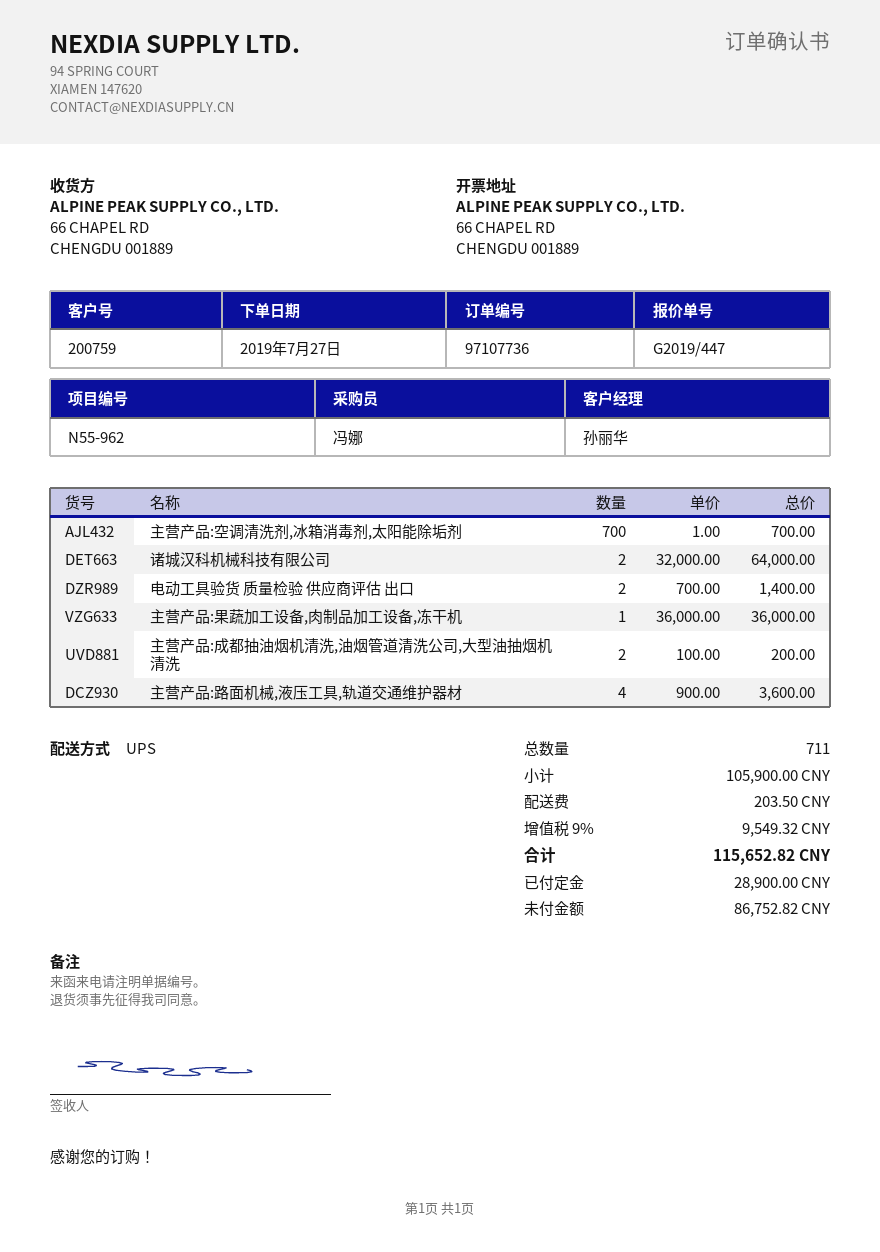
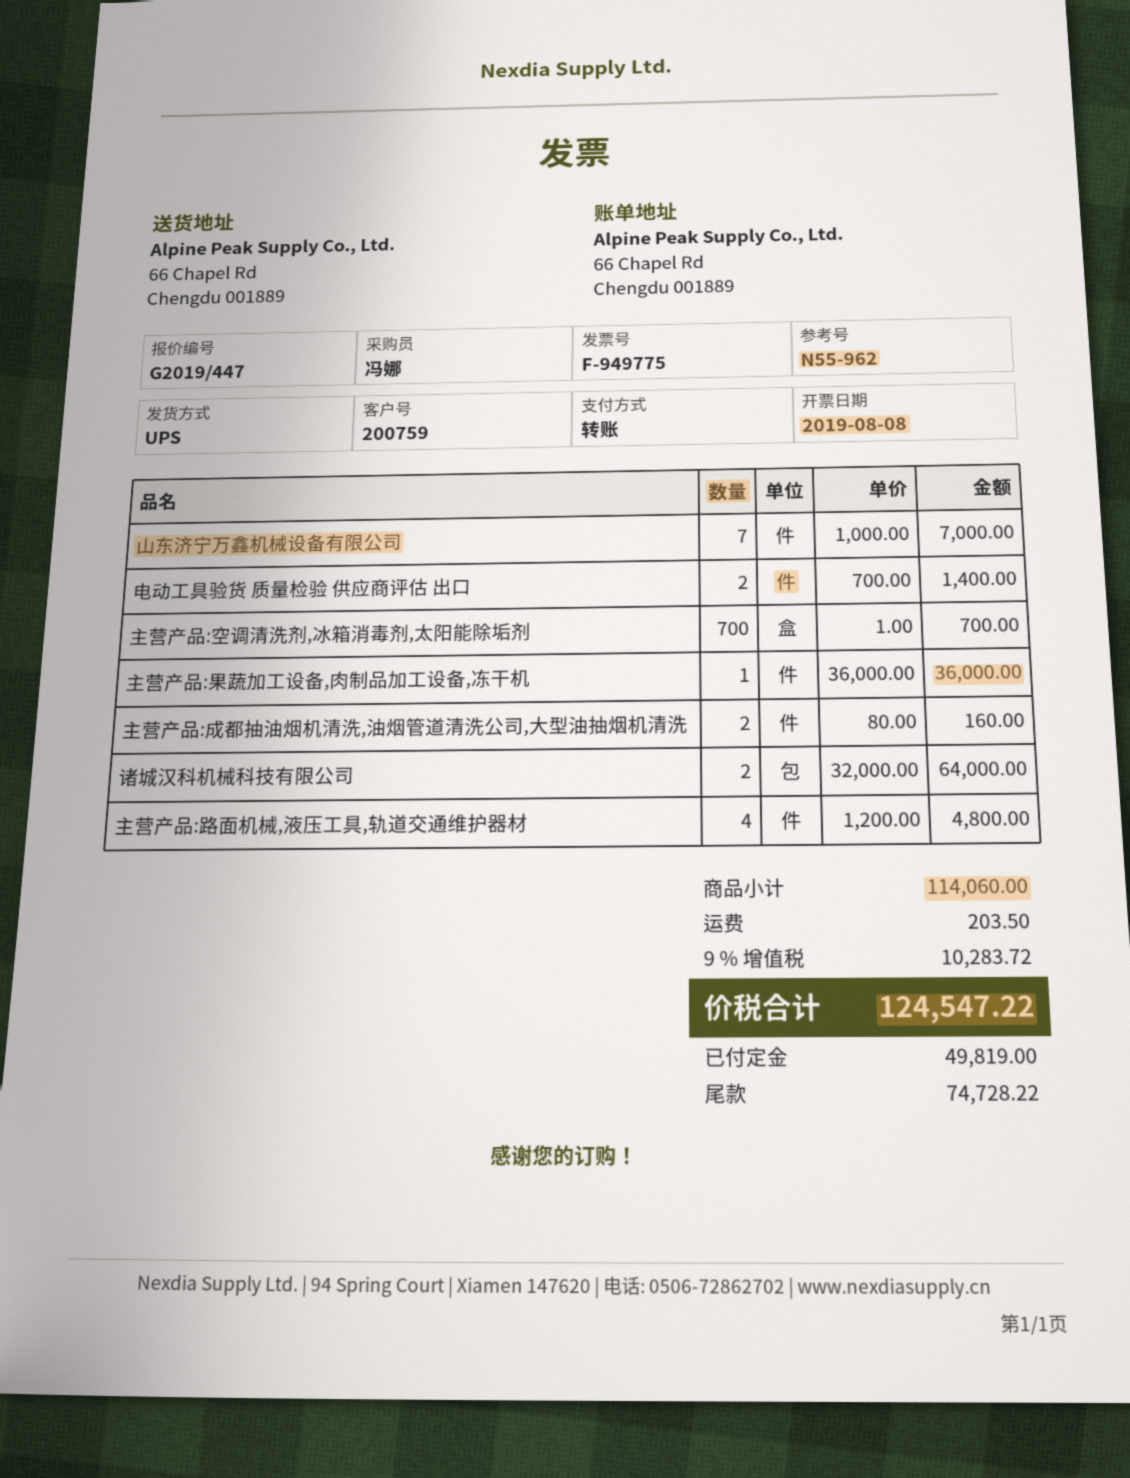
主营产品:成都抽油烟机清洗,油烟管道清洗公司,大型油抽烟机清洗: 2 x 100.00 = 200.00 -> 2 x 80.00 = 160.00
主营产品:路面机械,液压工具,轨道交通维护器材: 4 x 900.00 = 3600.00 -> 4 x 1200.00 = 4800.00
山东济宁万鑫机械设备有限公司: none -> 7 x 1000.00 = 7000.00
subtotal: 105900.00 -> 114060.00
tax: 9% = 9549.32 -> 9% = 10283.72
total: 115652.82 -> 124547.22
deposit: 28900.00 -> 49819.00
balance: 86752.82 -> 74728.22

